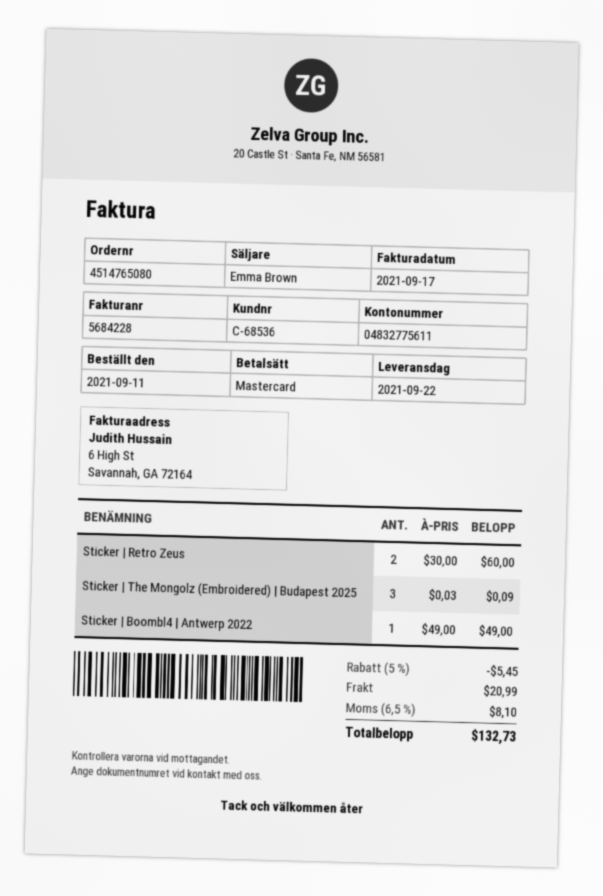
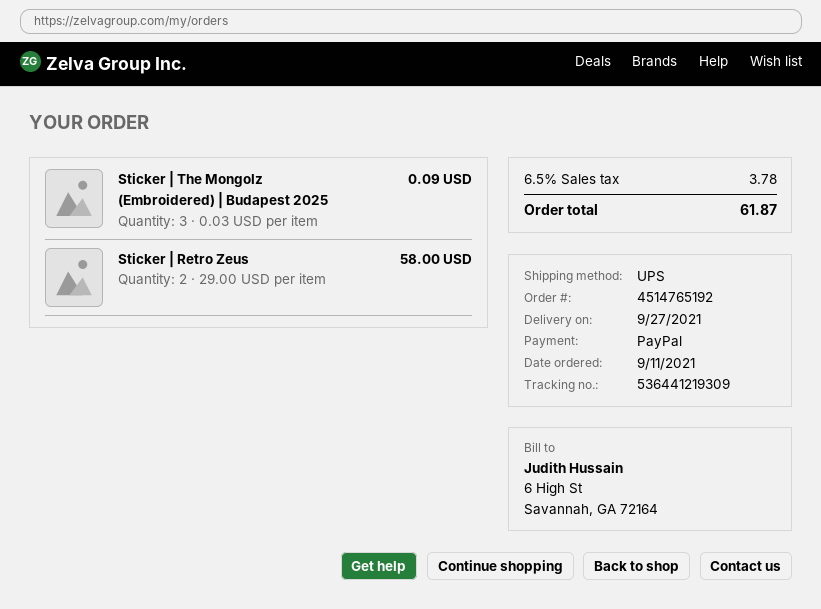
order number: 4514765080 -> 4514765192
delivery date: 2021-09-22 -> 2021-09-27
payment method: Mastercard -> PayPal
Sticker | Retro Zeus: 2 x 30.00 = 60.00 -> 2 x 29.00 = 58.00
Sticker | Boombl4 | Antwerp 2022: 1 x 49.00 = 49.00 -> none
discount: 5% = 5.45 -> none
shipping: 20.99 -> none
tax: 6.5% = 8.10 -> 6.5% = 3.78
total: 132.73 -> 61.87

